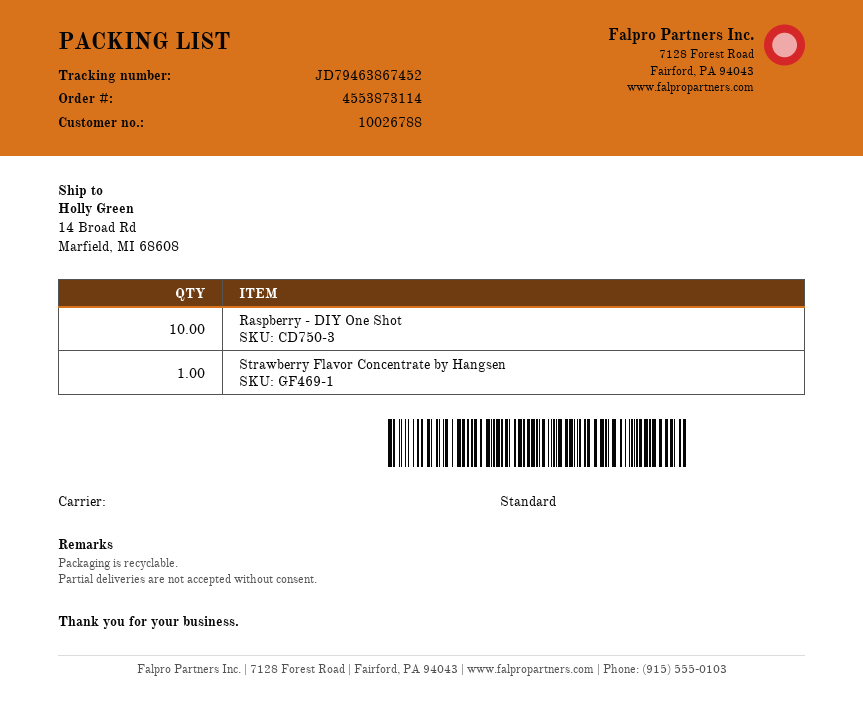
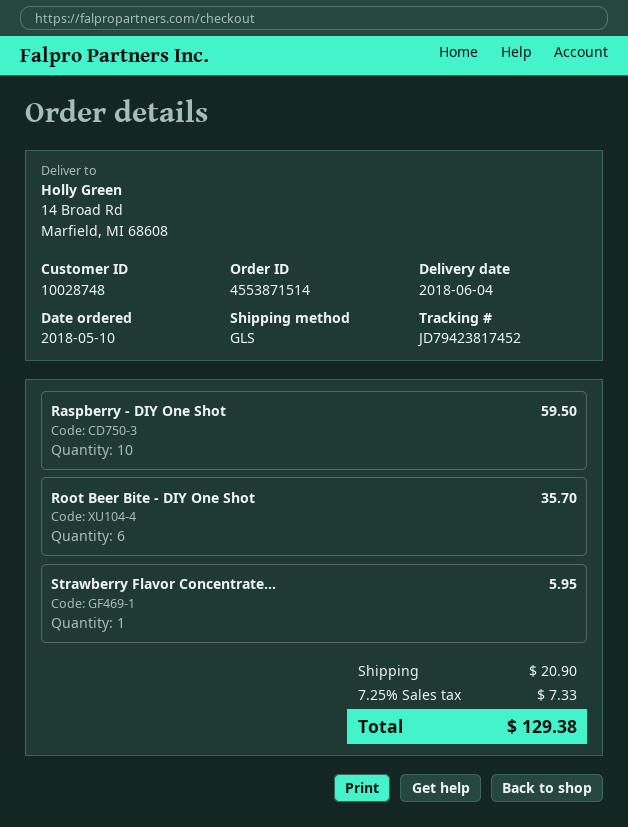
order number: 4553873114 -> 4553871514
customer number: 10026788 -> 10028748
shipping method: standard -> GLS
tracking number: JD79463867452 -> JD79423817452
Root Beer Bite - DIY One Shot: none -> 6

